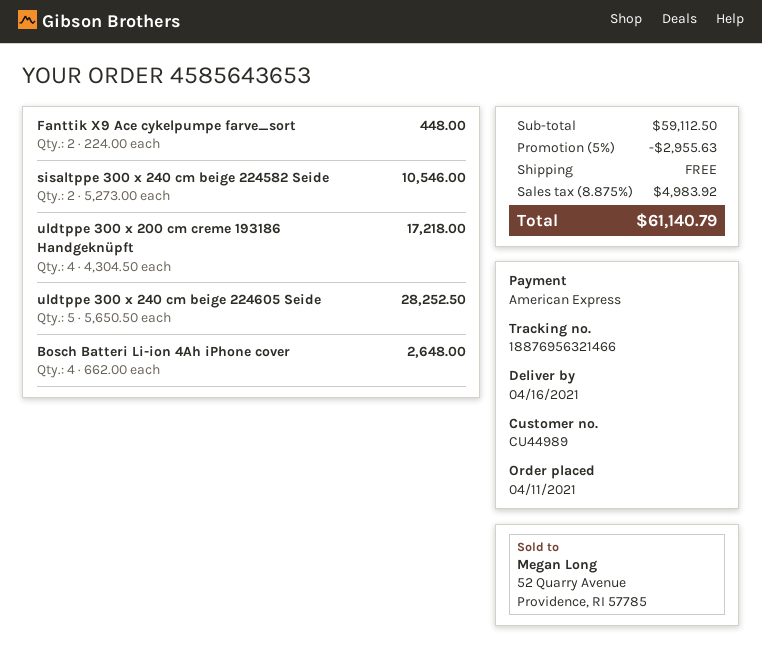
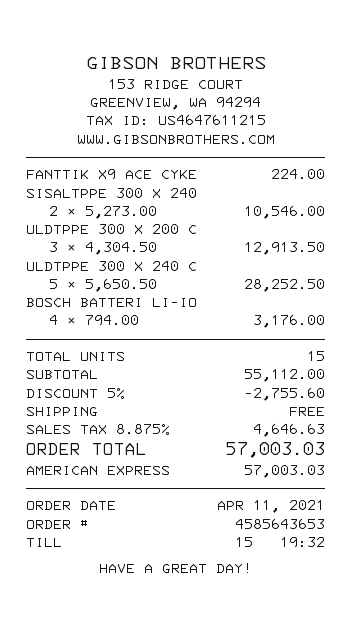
Fanttik X9 Ace cykelpumpe farve_sort: 2 x 224.00 = 448.00 -> 1 x 224.00 = 224.00
uldtppe 300 x 200 cm creme 193186 Handgeknüpft: 4 x 4304.50 = 17218.00 -> 3 x 4304.50 = 12913.50
Bosch Batteri Li-ion 4Ah iPhone cover: 4 x 662.00 = 2648.00 -> 4 x 794.00 = 3176.00
subtotal: 59112.50 -> 55112.00
discount: 5% = 2955.63 -> 5% = 2755.60
tax: 8.875% = 4983.92 -> 8.875% = 4646.63
total: 61140.79 -> 57003.03

